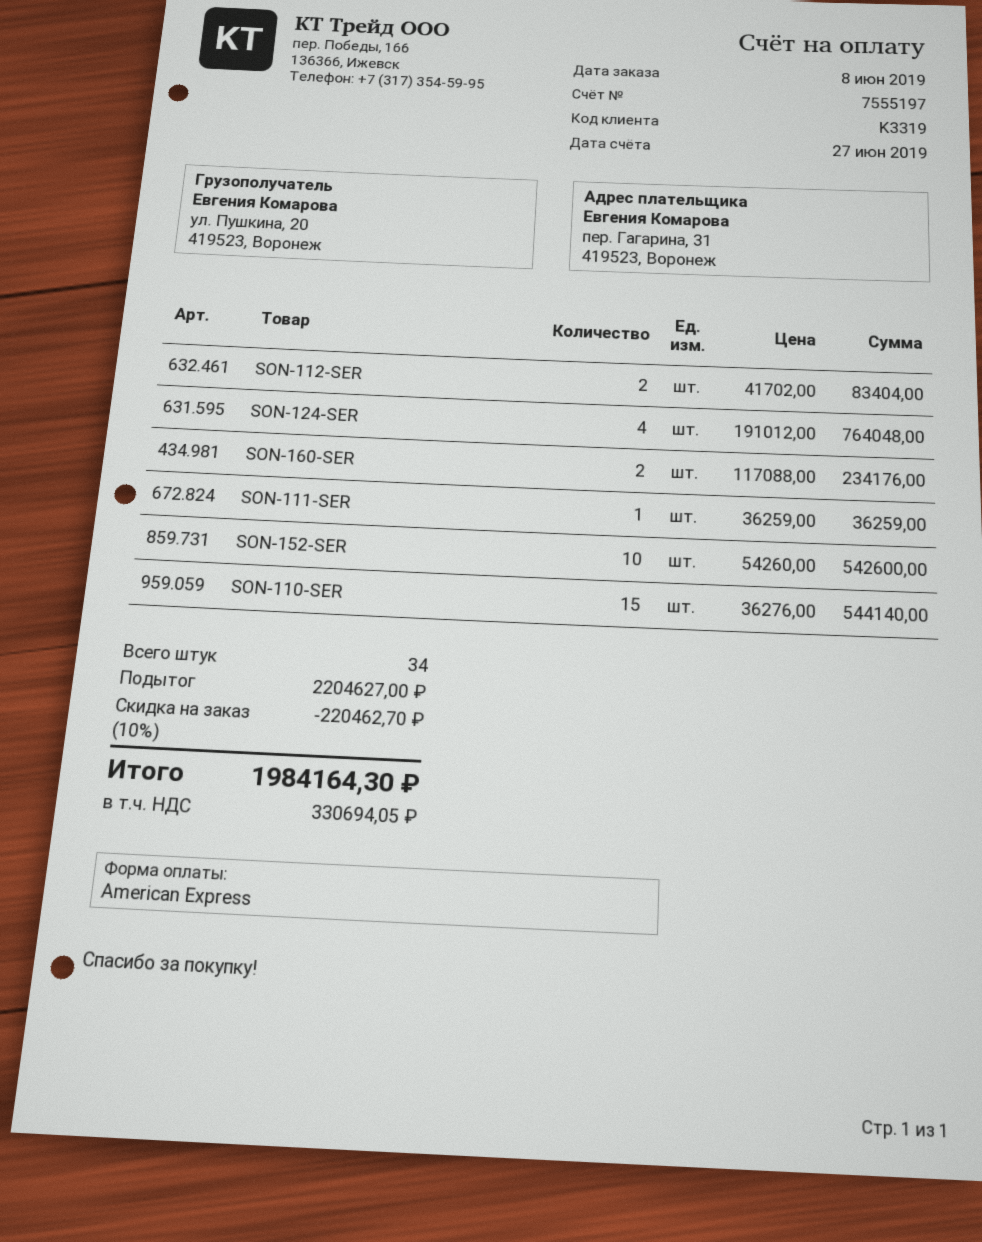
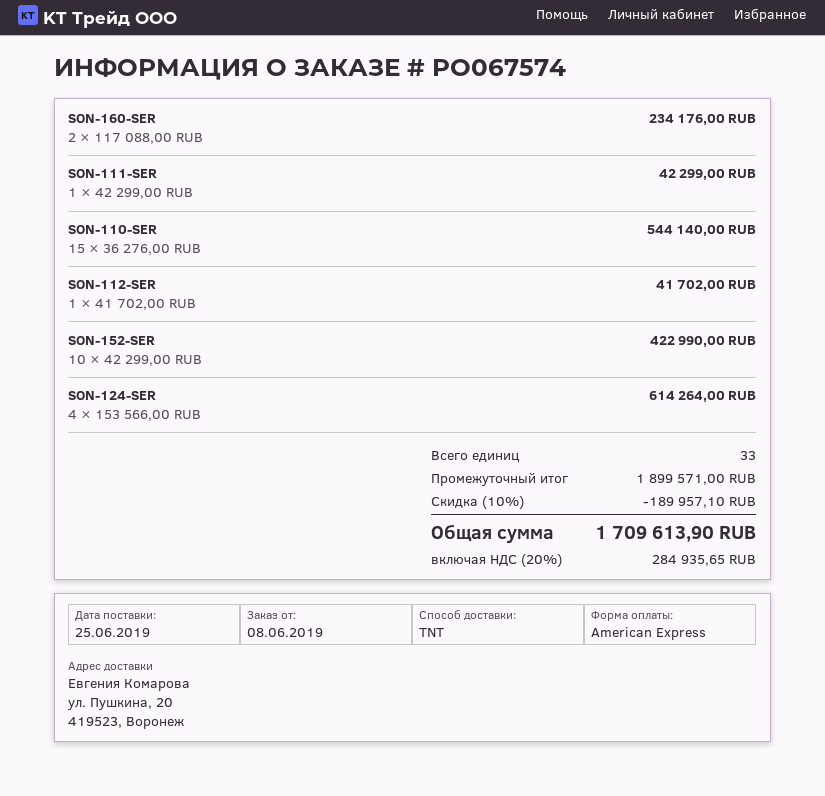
SON-112-SER: 2 x 41702.00 = 83404.00 -> 1 x 41702.00 = 41702.00
SON-124-SER: 4 x 191012.00 = 764048.00 -> 4 x 153566.00 = 614264.00
SON-111-SER: 1 x 36259.00 = 36259.00 -> 1 x 42299.00 = 42299.00
SON-152-SER: 10 x 54260.00 = 542600.00 -> 10 x 42299.00 = 422990.00
total quantity: 34 -> 33
subtotal: 2204627.00 -> 1899571.00
discount: 10% = 220462.70 -> 10% = 189957.10
tax: 330694.05 -> 284935.65
total: 1984164.30 -> 1709613.90

